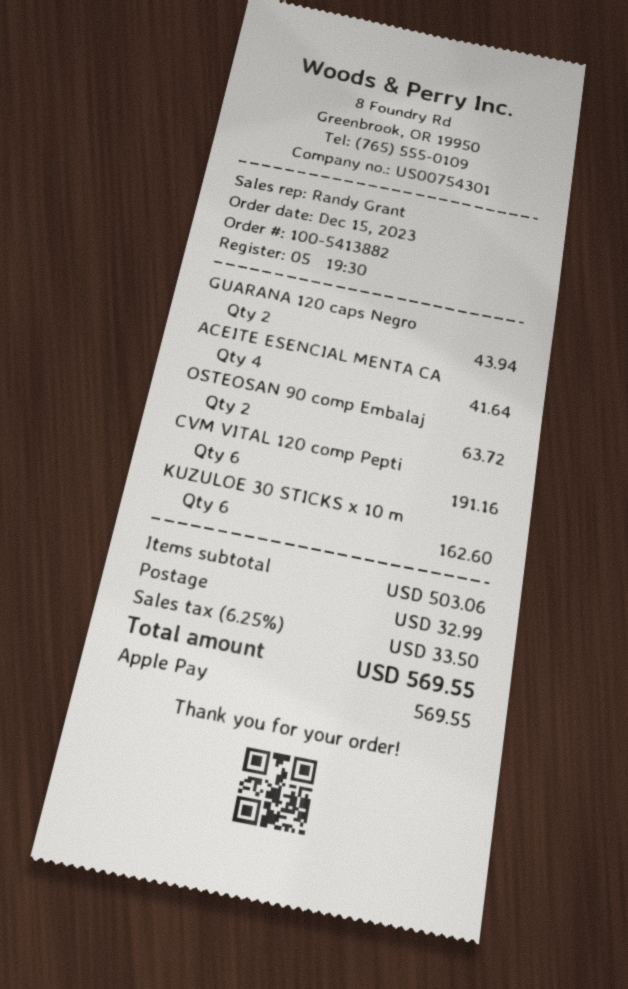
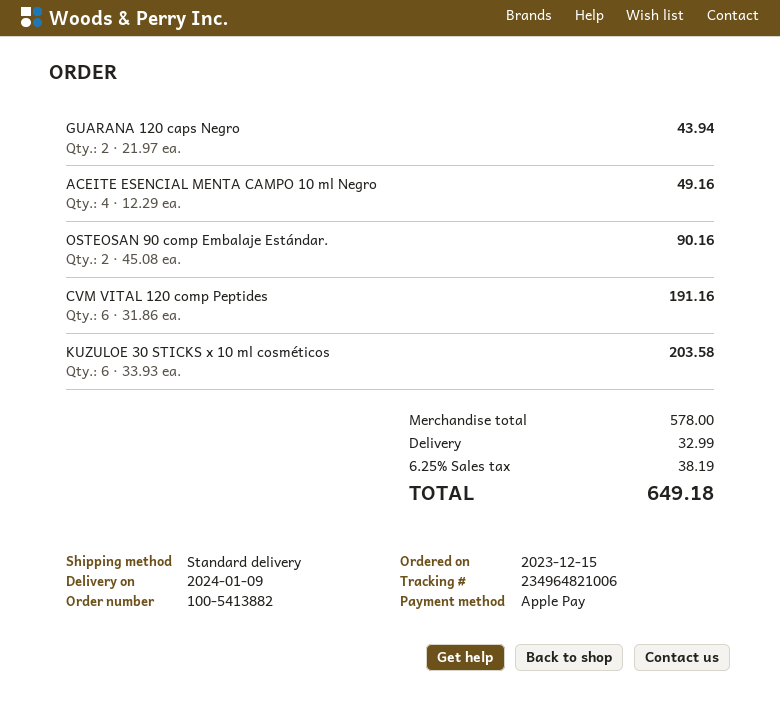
ACEITE ESENCIAL MENTA CA: 4 for 41.64 -> 4 for 49.16
OSTEOSAN 90 comp Embalaj: 2 for 63.72 -> 2 for 90.16
KUZULOE 30 STICKS x 10 m: 6 for 162.60 -> 6 for 203.58
subtotal: 503.06 -> 578.00
tax: 6.25% = 33.50 -> 6.25% = 38.19
total: 569.55 -> 649.18

